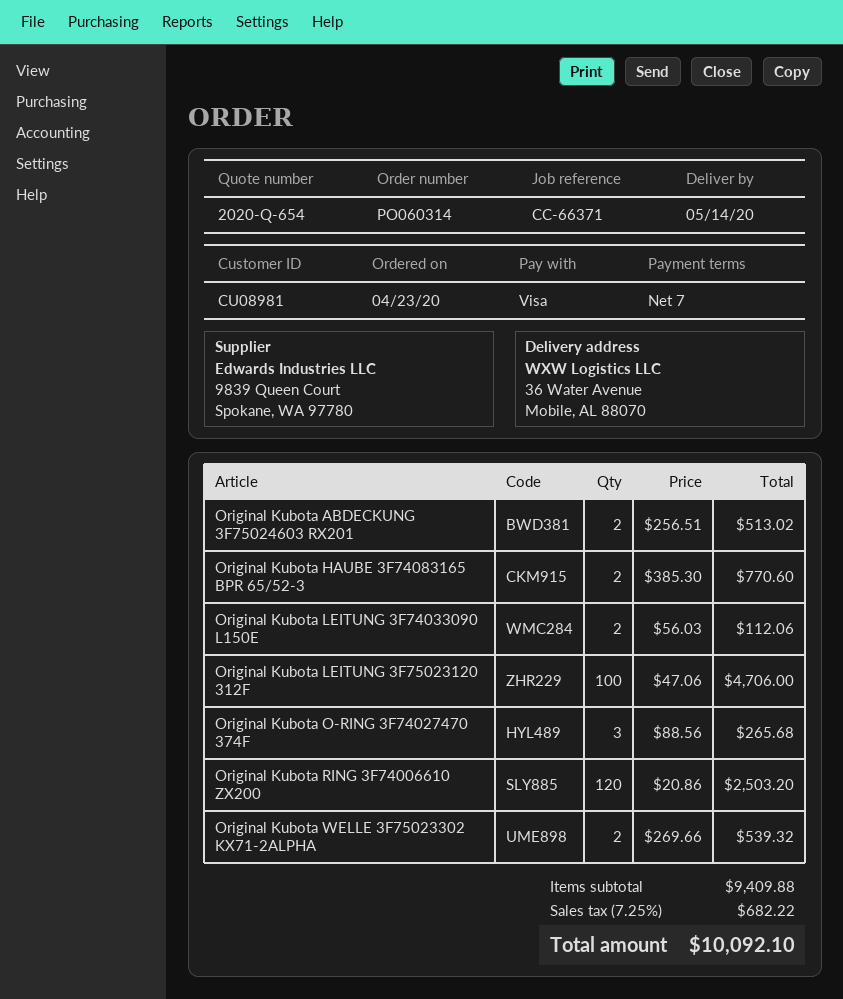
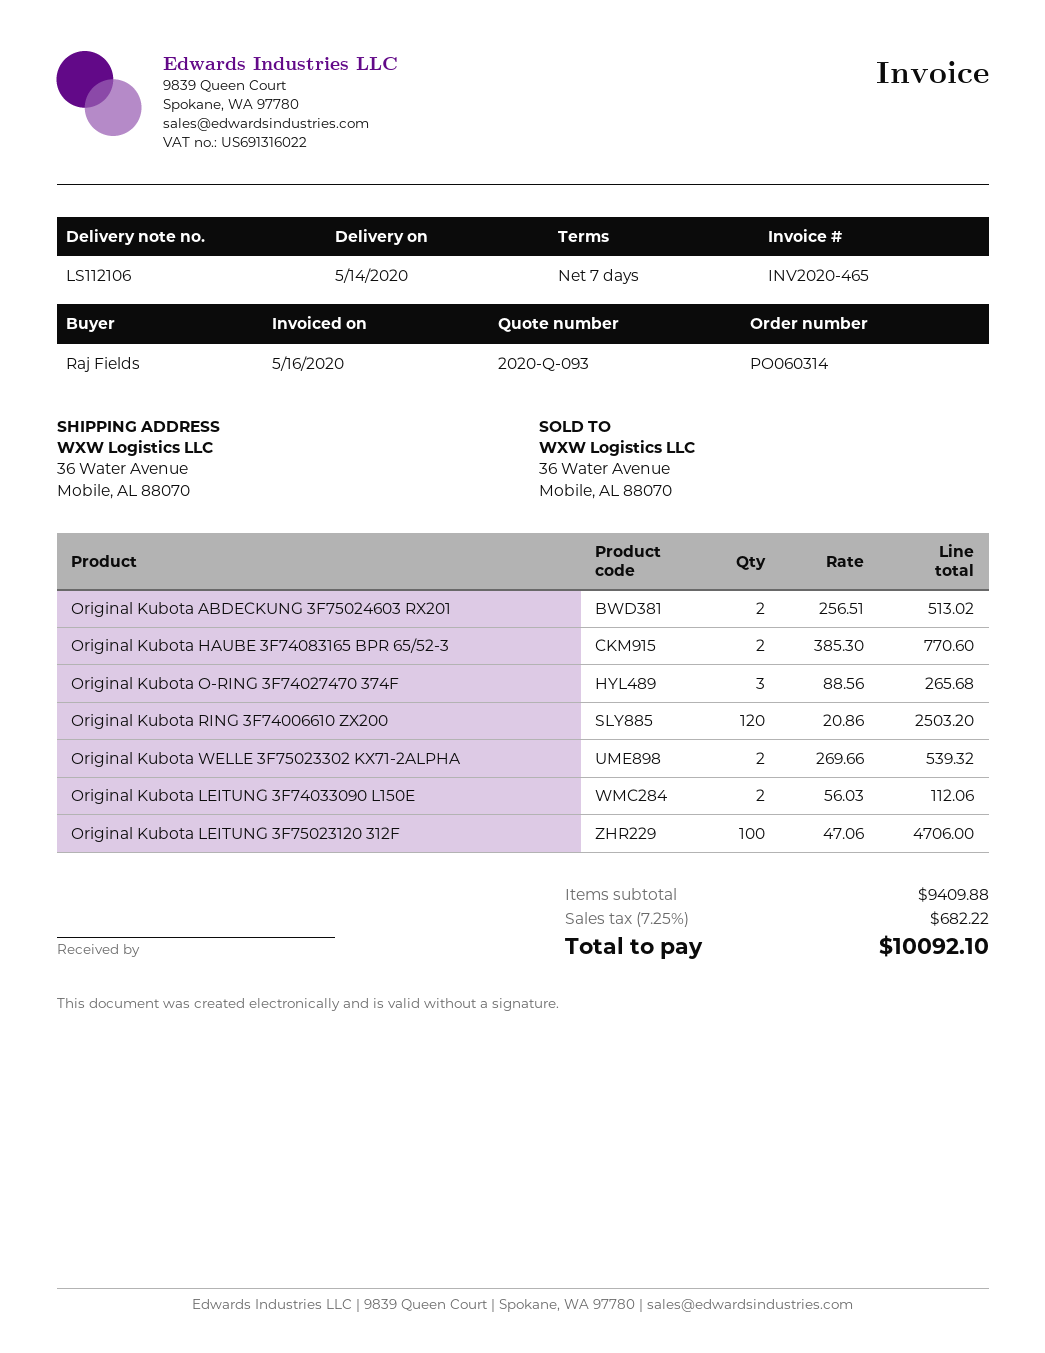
quote number: 2020-Q-654 -> 2020-Q-093

